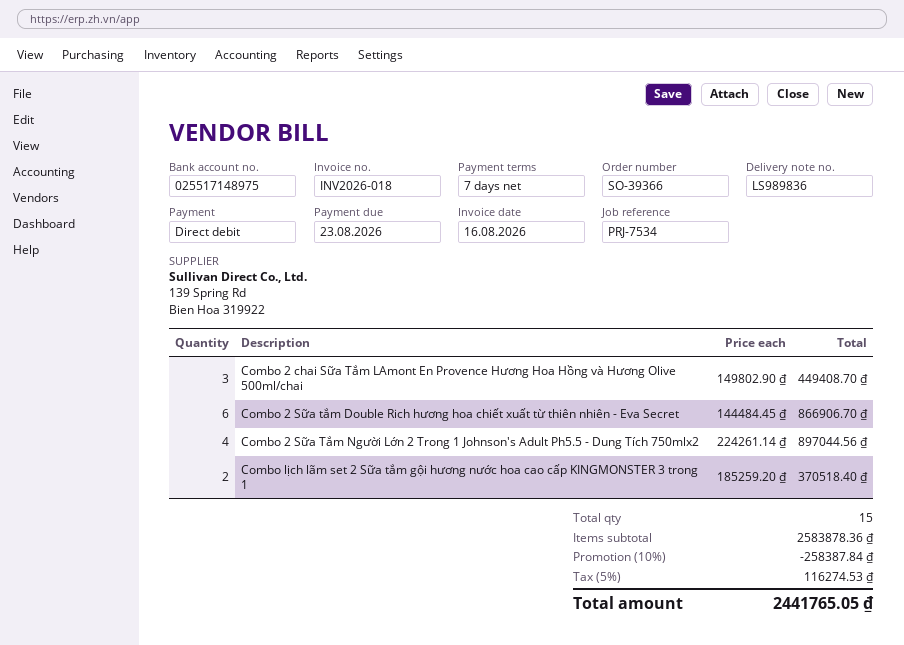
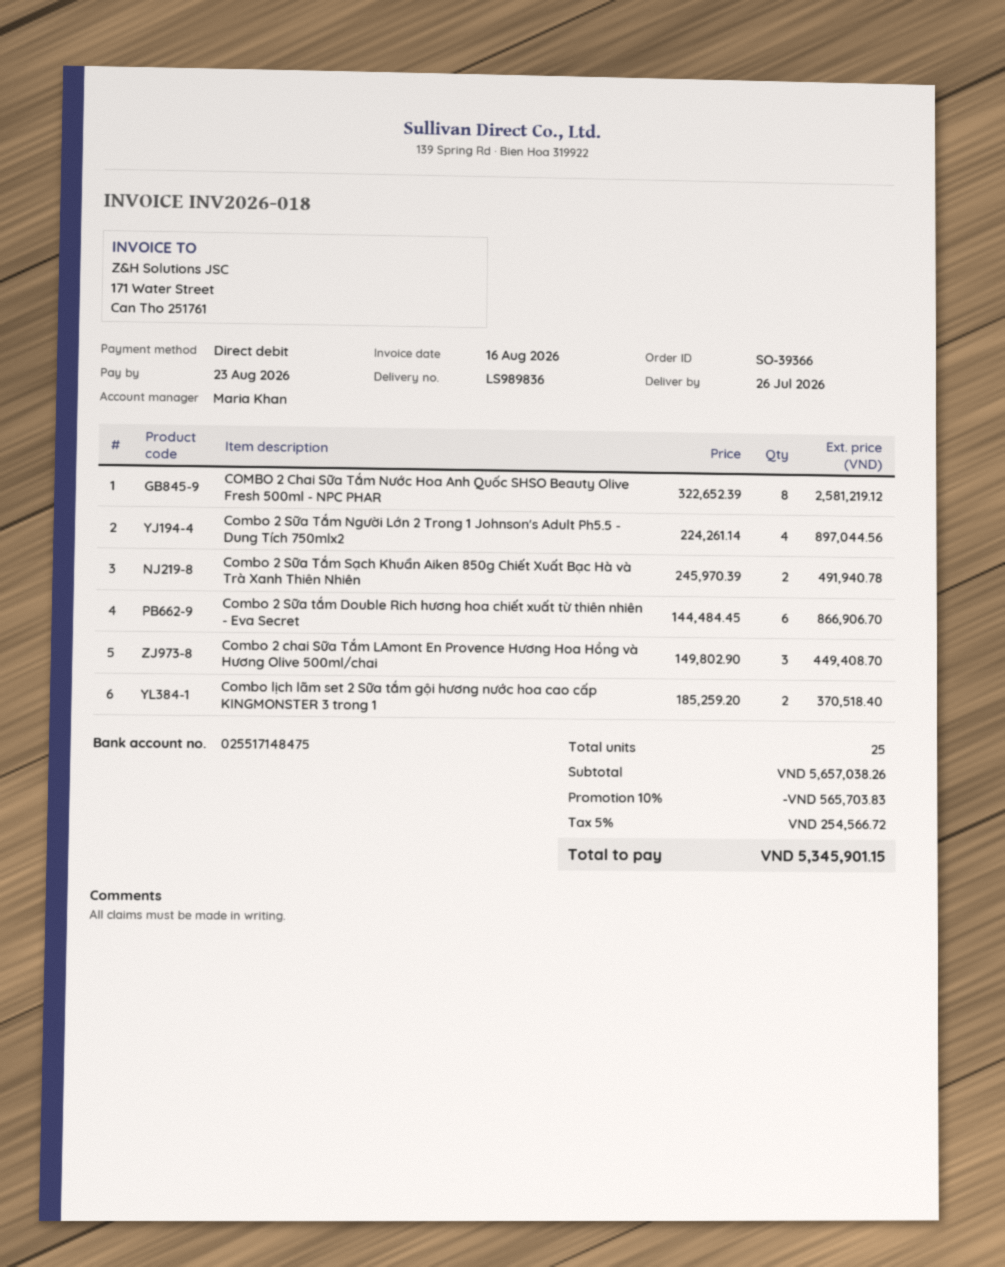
bank account: 025517148975 -> 025517148475
COMBO 2 Chai Sữa Tắm Nước Hoa Anh Quốc SHSO Beauty Olive Fresh 500ml - NPC PHAR: none -> 8 x 322652.39 = 2581219.12
Combo 2 Sữa Tắm Sạch Khuẩn Aiken 850g Chiết Xuất Bạc Hà và Trà Xanh Thiên Nhiên: none -> 2 x 245970.39 = 491940.78
total quantity: 15 -> 25
subtotal: 2583878.36 -> 5657038.26
discount: 10% = 258387.84 -> 10% = 565703.83
tax: 5% = 116274.53 -> 5% = 254566.72
total: 2441765.05 -> 5345901.15

